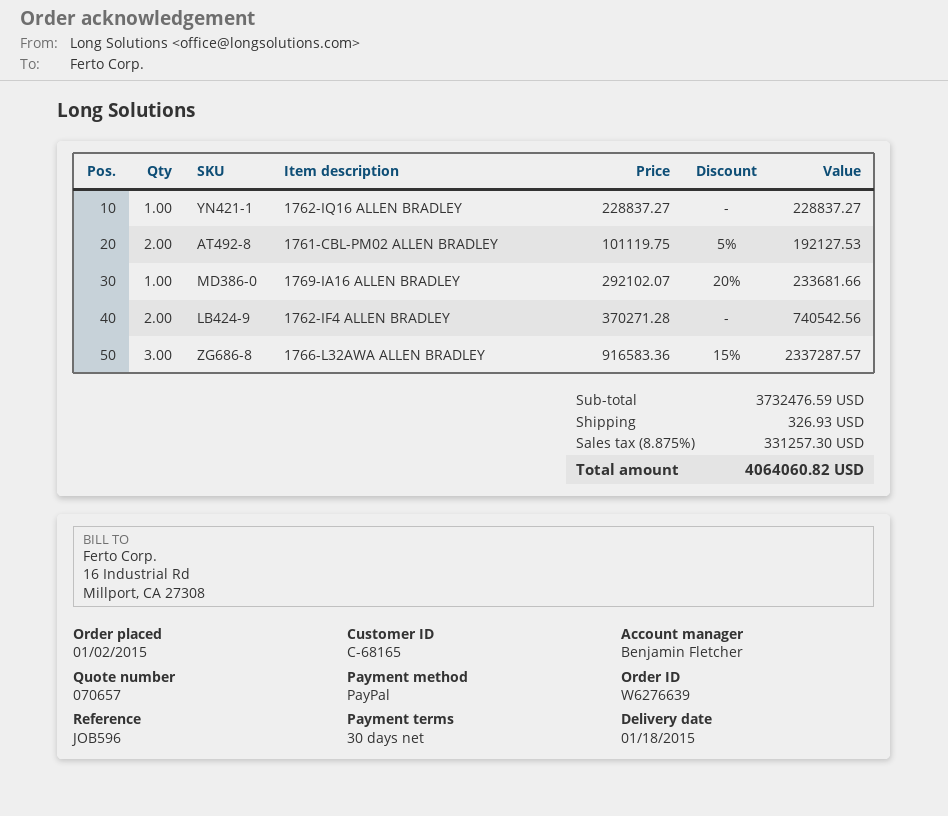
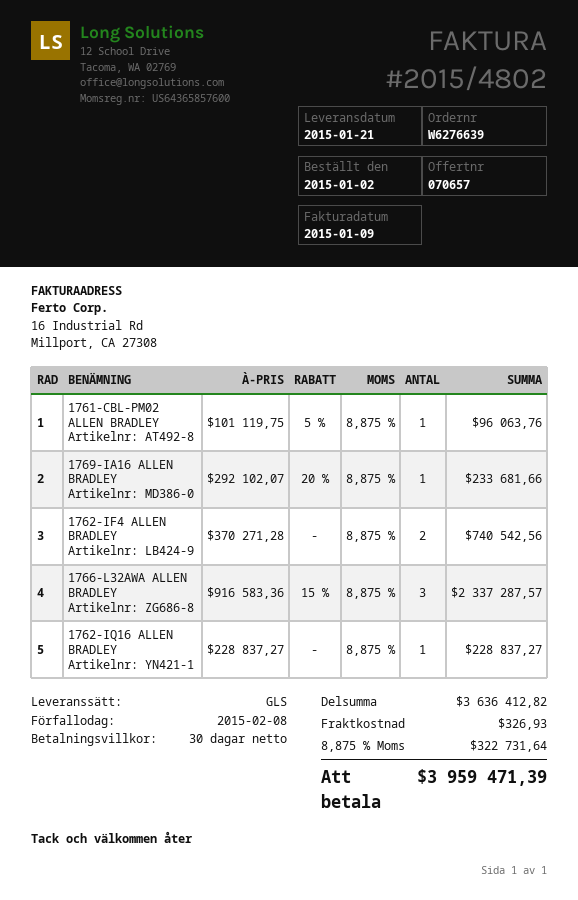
delivery date: 2015-01-18 -> 2015-01-21
1761-CBL-PM02 ALLEN BRADLEY: 2 x 101119.75 - 5% = 192127.53 -> 1 x 101119.75 - 5% = 96063.76
subtotal: 3732476.59 -> 3636412.82
tax: 8.875% = 331257.30 -> 8.875% = 322731.64
total: 4064060.82 -> 3959471.39

